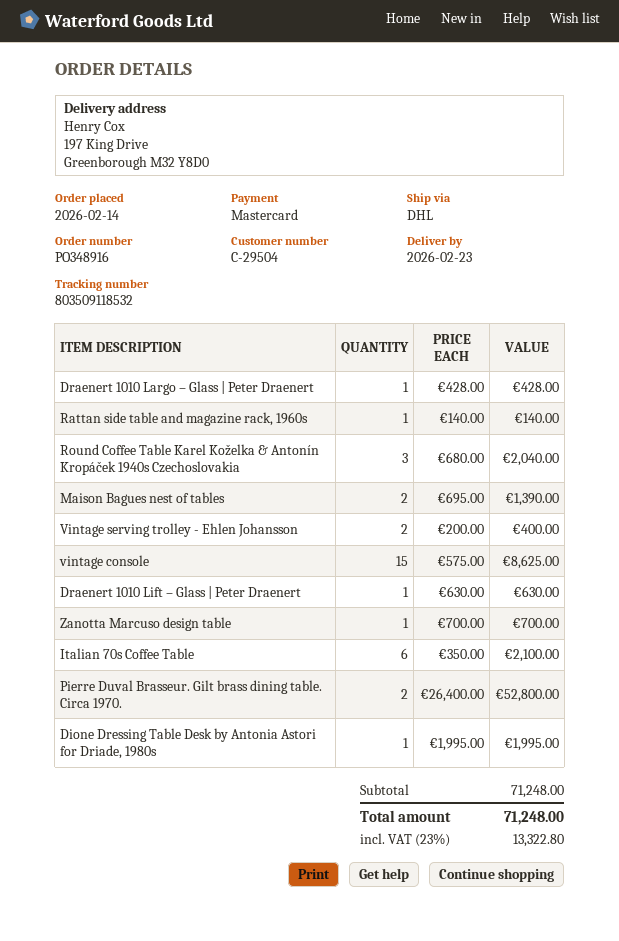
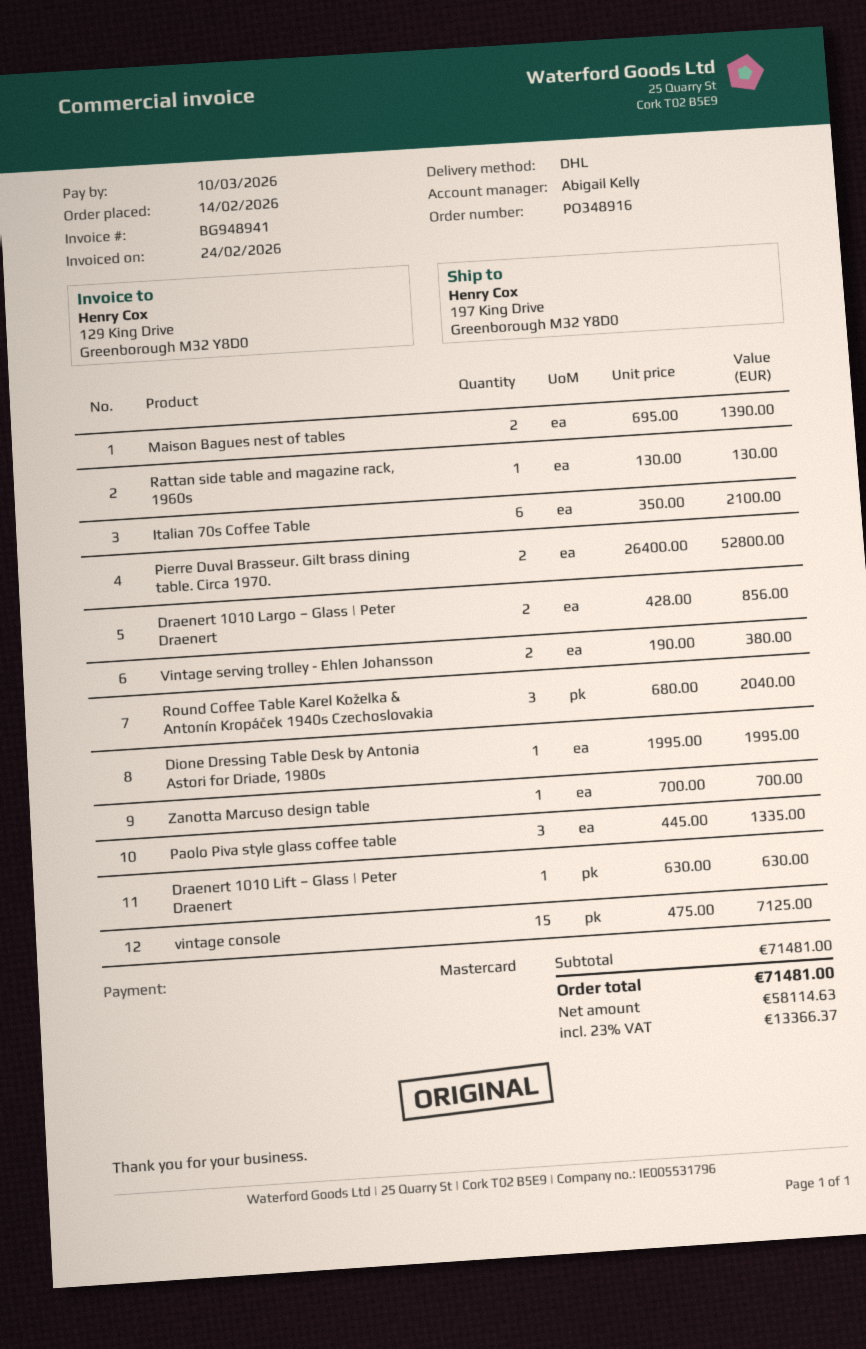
Draenert 1010 Largo – Glass | Peter Draenert: 1 x 428.00 = 428.00 -> 2 x 428.00 = 856.00
Rattan side table and magazine rack, 1960s: 1 x 140.00 = 140.00 -> 1 x 130.00 = 130.00
Vintage serving trolley - Ehlen Johansson: 2 x 200.00 = 400.00 -> 2 x 190.00 = 380.00
vintage console: 15 x 575.00 = 8625.00 -> 15 x 475.00 = 7125.00
Paolo Piva style glass coffee table: none -> 3 x 445.00 = 1335.00
subtotal: 71248.00 -> 71481.00
tax: 23% = 13322.80 -> 23% = 13366.37
total: 71248.00 -> 71481.00

